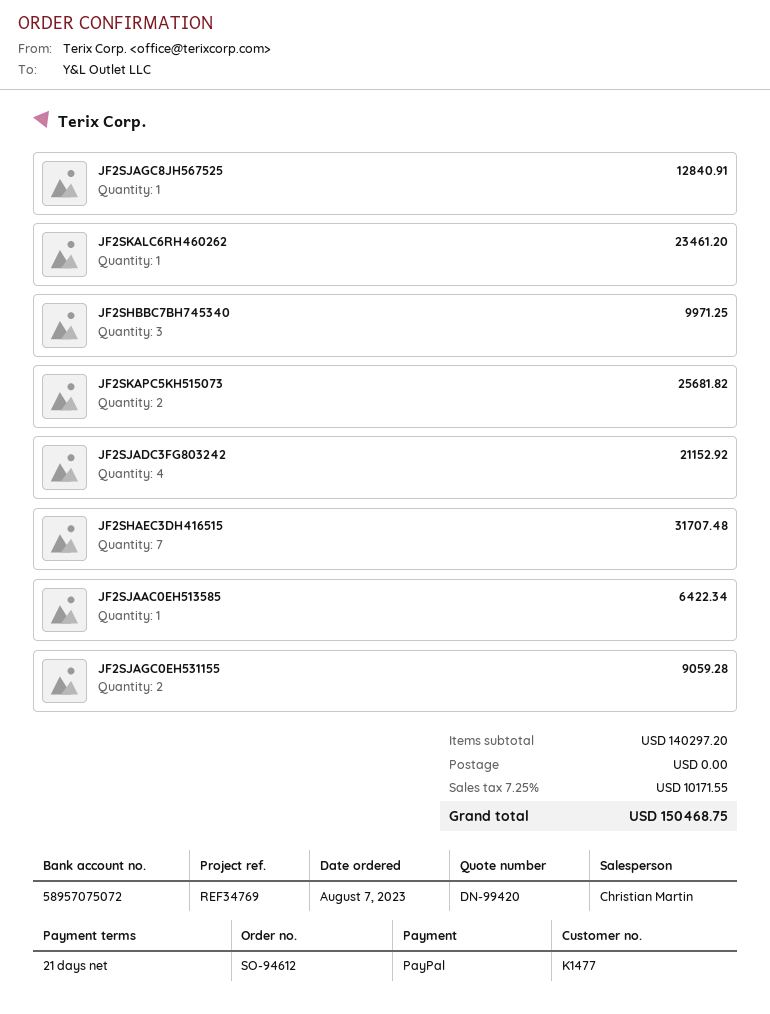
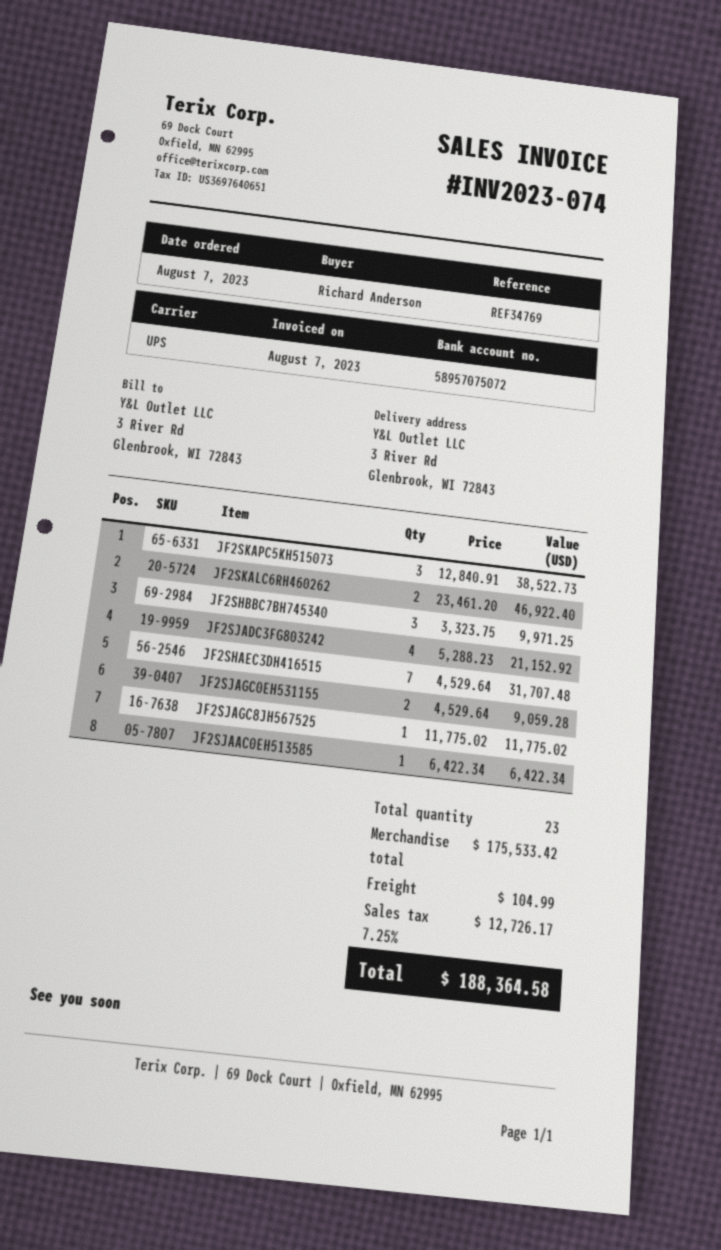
JF2SJAGC8JH567525: 1 for 12840.91 -> 1 for 11775.02
JF2SKALC6RH460262: 1 for 23461.20 -> 2 for 46922.40
JF2SKAPC5KH515073: 2 for 25681.82 -> 3 for 38522.73
subtotal: 140297.20 -> 175533.42
shipping: 0.00 -> 104.99
tax: 7.25% = 10171.55 -> 7.25% = 12726.17
total: 150468.75 -> 188364.58

